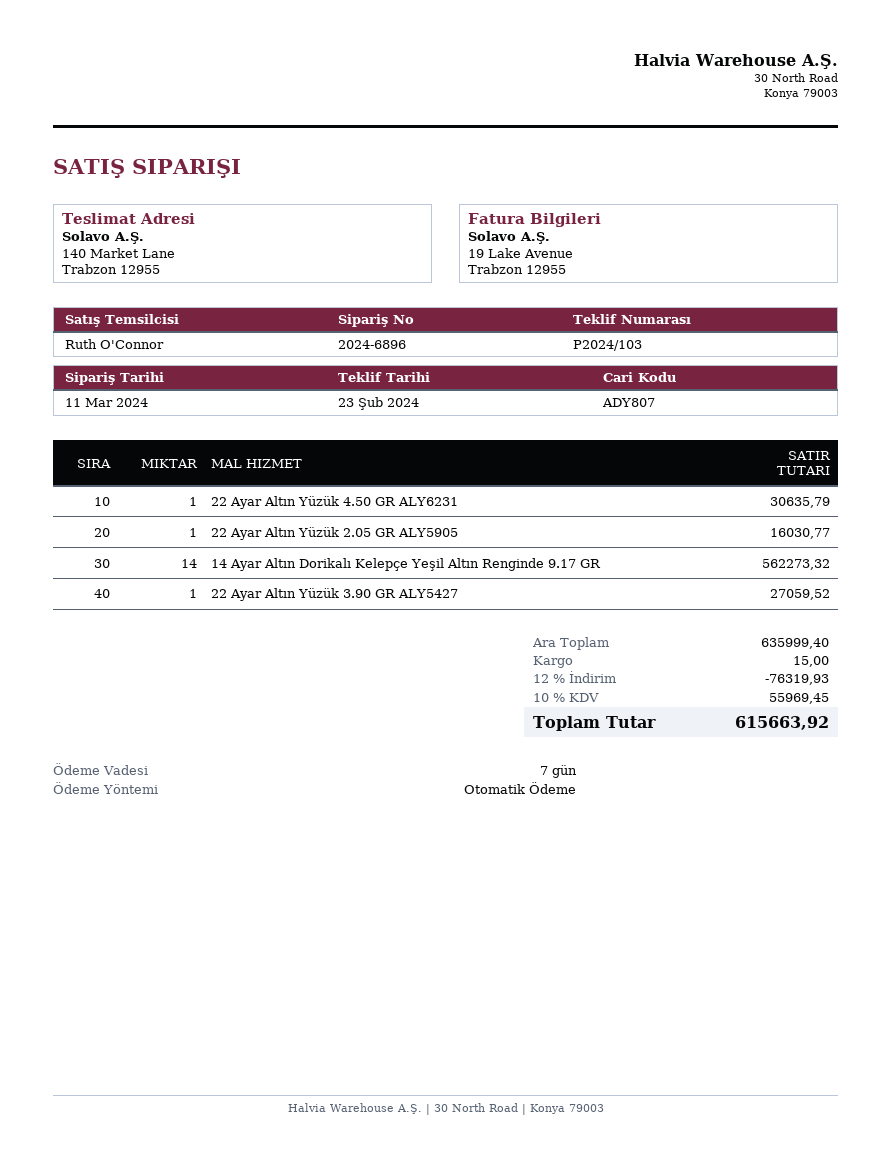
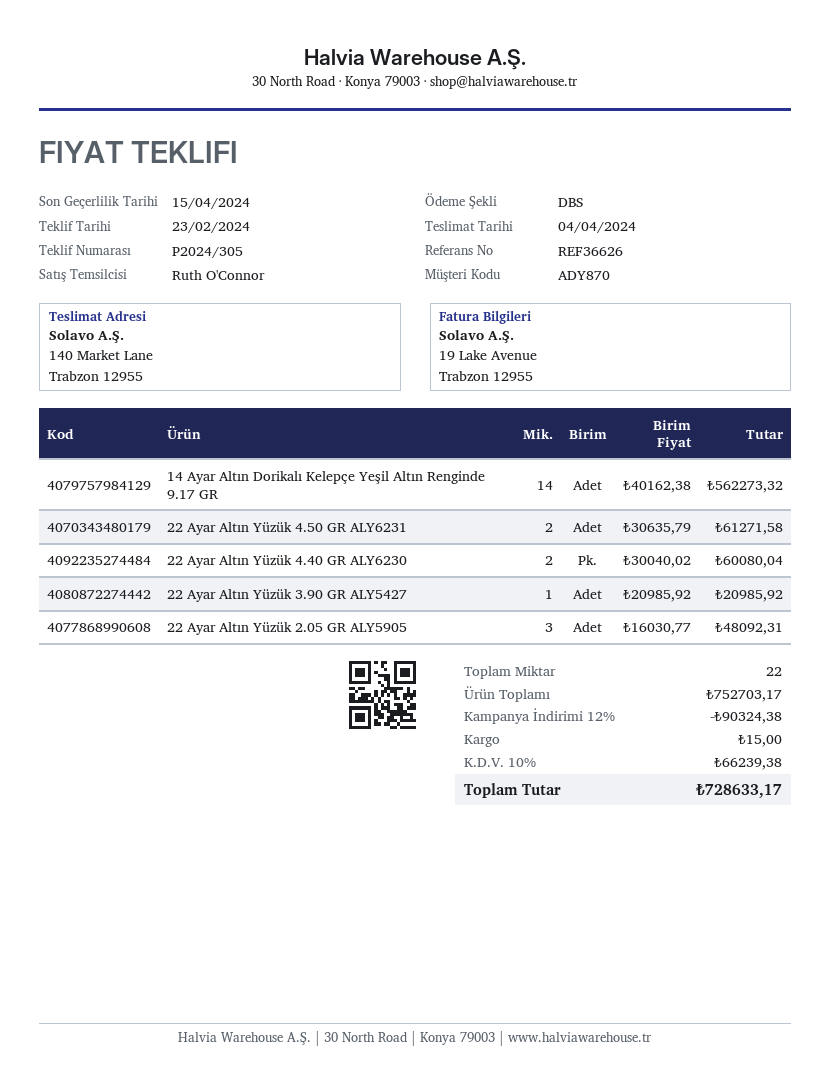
quote number: P2024/103 -> P2024/305
customer number: ADY807 -> ADY870
22 Ayar Altın Yüzük 4.50 GR ALY6231: 1 for 30635.79 -> 2 for 61271.58
22 Ayar Altın Yüzük 2.05 GR ALY5905: 1 for 16030.77 -> 3 for 48092.31
22 Ayar Altın Yüzük 3.90 GR ALY5427: 1 for 27059.52 -> 1 for 20985.92
22 Ayar Altın Yüzük 4.40 GR ALY6230: none -> 2 for 60080.04
subtotal: 635999.40 -> 752703.17
discount: 12% = 76319.93 -> 12% = 90324.38
tax: 10% = 55969.45 -> 10% = 66239.38
total: 615663.92 -> 728633.17

